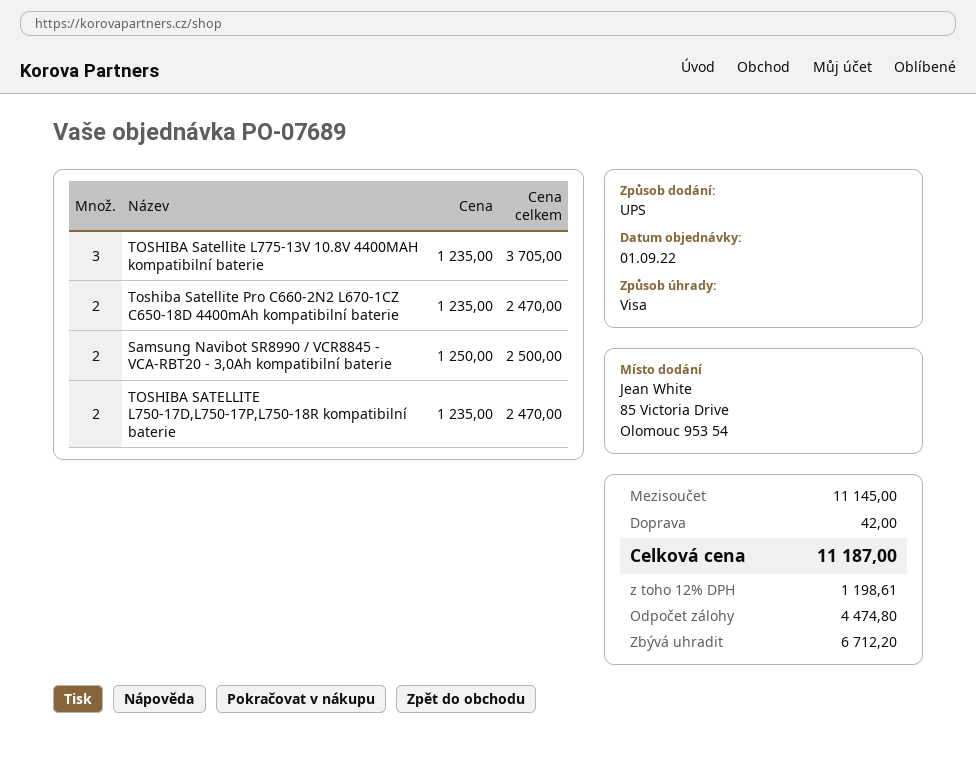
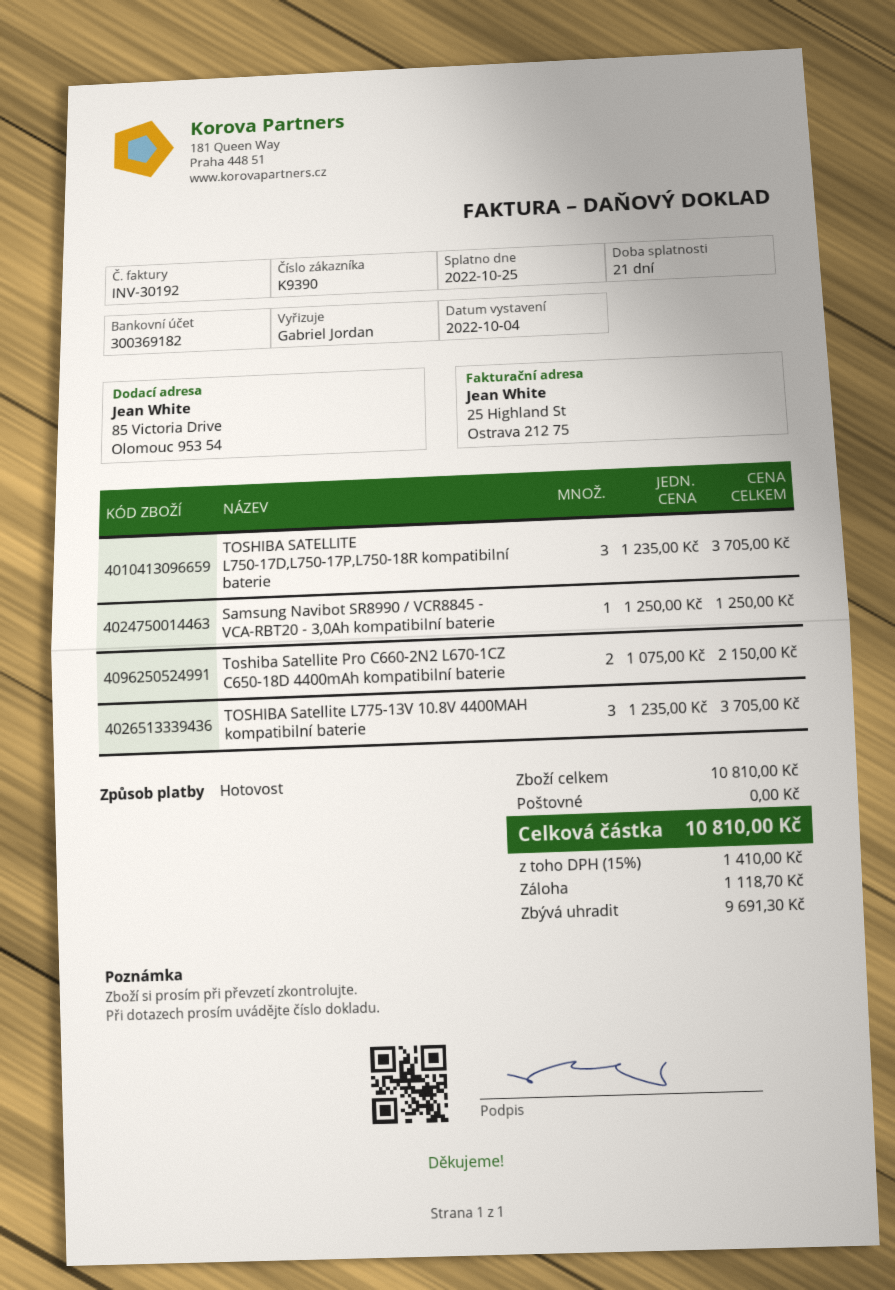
payment method: Visa -> cash
Toshiba Satellite Pro C660-2N2 L670-1CZ C650-18D 4400mAh kompatibilní baterie: 2 x 1235.00 = 2470.00 -> 2 x 1075.00 = 2150.00
Samsung Navibot SR8990 / VCR8845 - VCA-RBT20 - 3,0Ah kompatibilní baterie: 2 x 1250.00 = 2500.00 -> 1 x 1250.00 = 1250.00
TOSHIBA SATELLITE L750-17D,L750-17P,L750-18R kompatibilní baterie: 2 x 1235.00 = 2470.00 -> 3 x 1235.00 = 3705.00
subtotal: 11145.00 -> 10810.00
shipping: 42.00 -> 0.00
tax: 12% = 1198.61 -> 15% = 1410.00
total: 11187.00 -> 10810.00
deposit: 4474.80 -> 1118.70
balance: 6712.20 -> 9691.30

